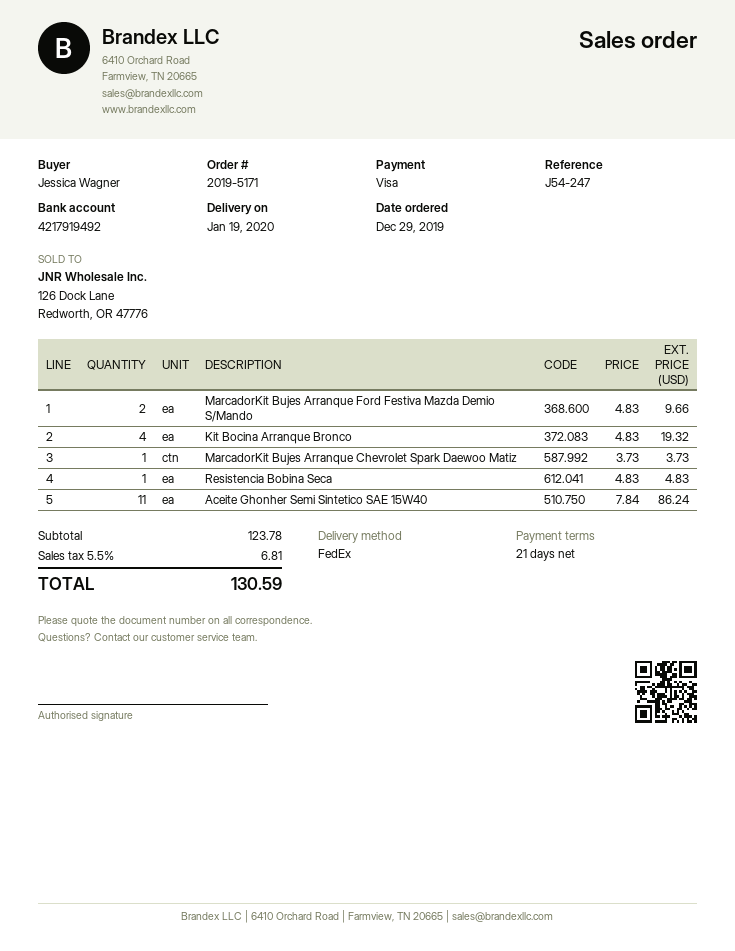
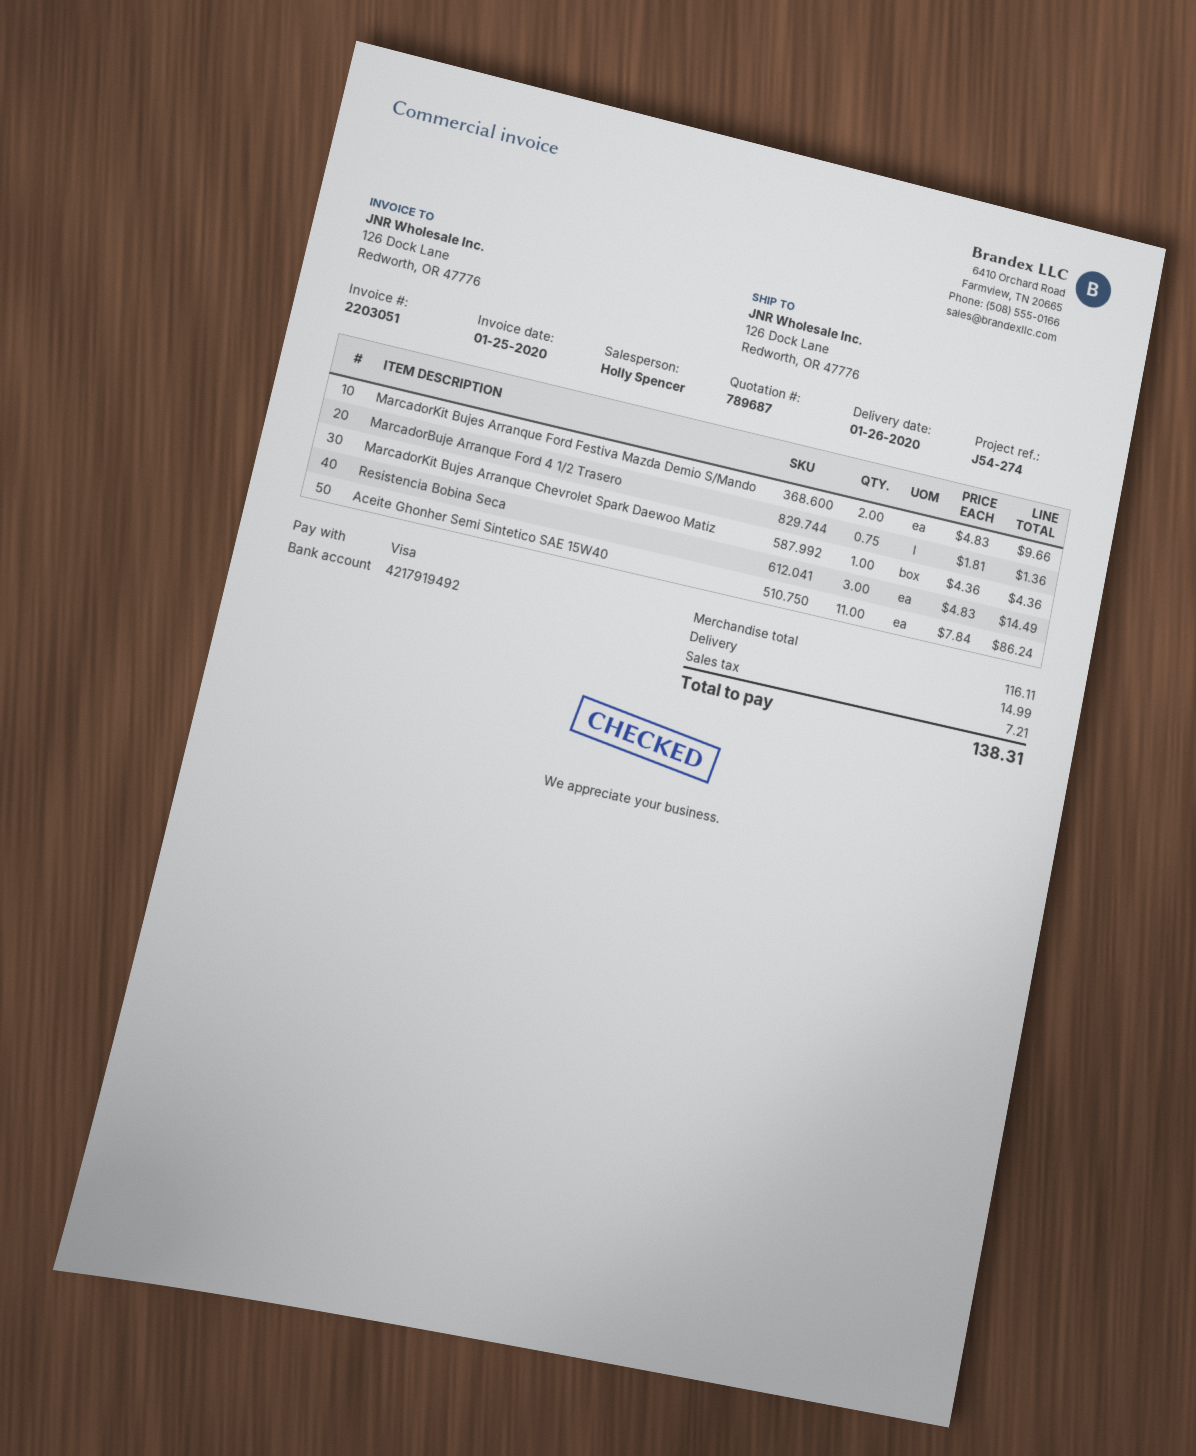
delivery date: 2020-01-19 -> 2020-01-26
reference: J54-247 -> J54-274
Kit Bocina Arranque Bronco: 4 x 4.83 = 19.32 -> none
MarcadorKit Bujes Arranque Chevrolet Spark Daewoo Matiz: 1 x 3.73 = 3.73 -> 1 x 4.36 = 4.36
Resistencia Bobina Seca: 1 x 4.83 = 4.83 -> 3 x 4.83 = 14.49
MarcadorBuje Arranque Ford 4 1/2 Trasero: none -> 0.75 x 1.81 = 1.36
subtotal: 123.78 -> 116.11
shipping: none -> 14.99
tax: 6.81 -> 7.21
total: 130.59 -> 138.31

